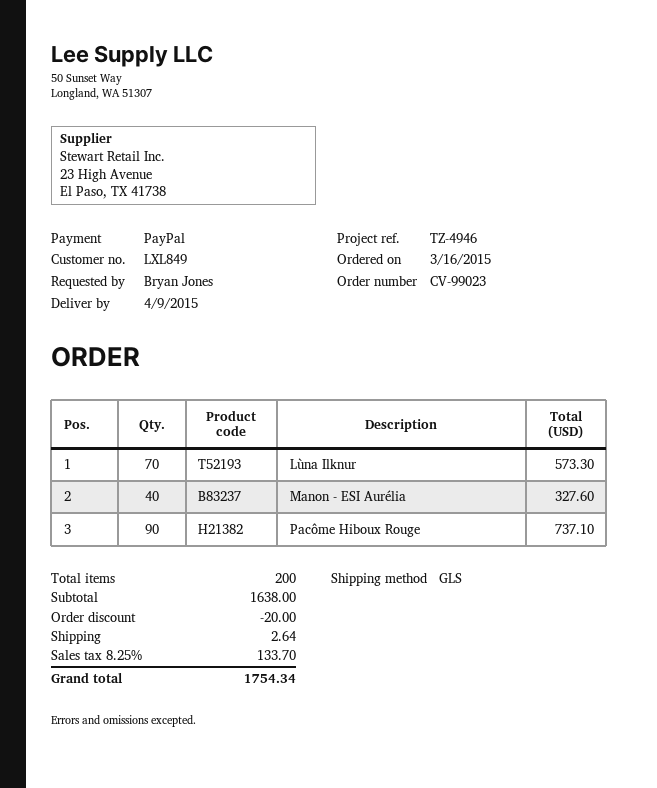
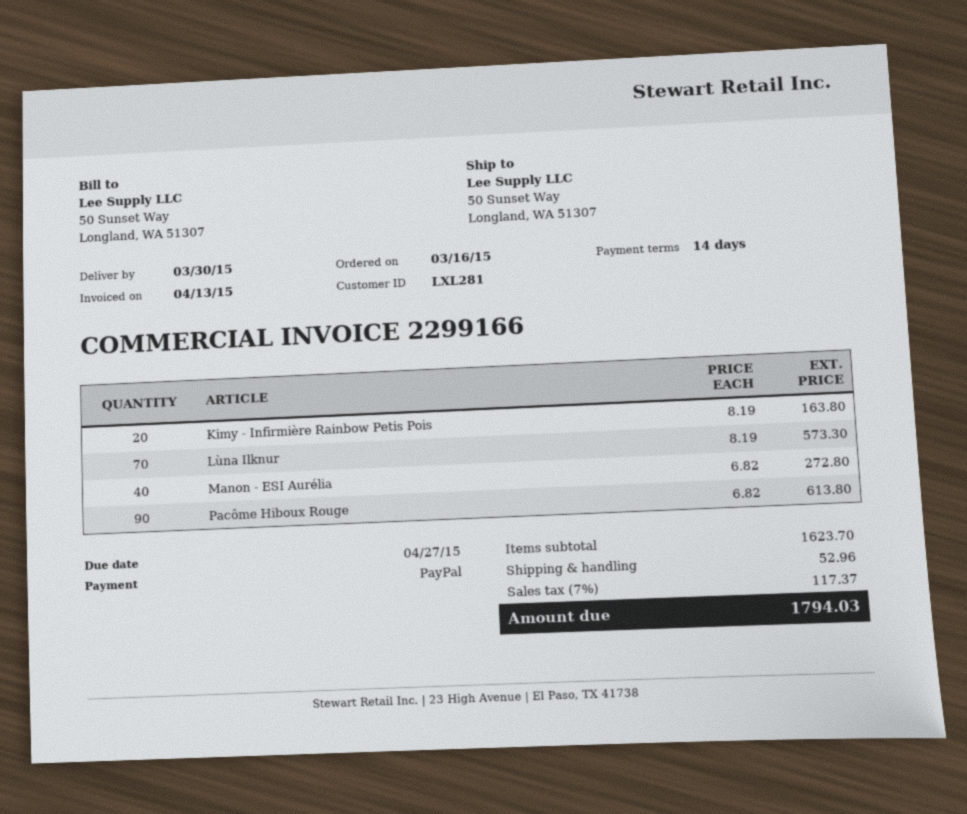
delivery date: 2015-04-09 -> 2015-03-30
customer number: LXL849 -> LXL281
Manon - ESI Aurélia: 40 for 327.60 -> 40 for 272.80
Pacôme Hiboux Rouge: 90 for 737.10 -> 90 for 613.80
Kimy - Infirmière Rainbow Petis Pois: none -> 20 for 163.80
subtotal: 1638.00 -> 1623.70
discount: 20.00 -> none
shipping: 2.64 -> 52.96
tax: 8.25% = 133.70 -> 7% = 117.37
total: 1754.34 -> 1794.03

